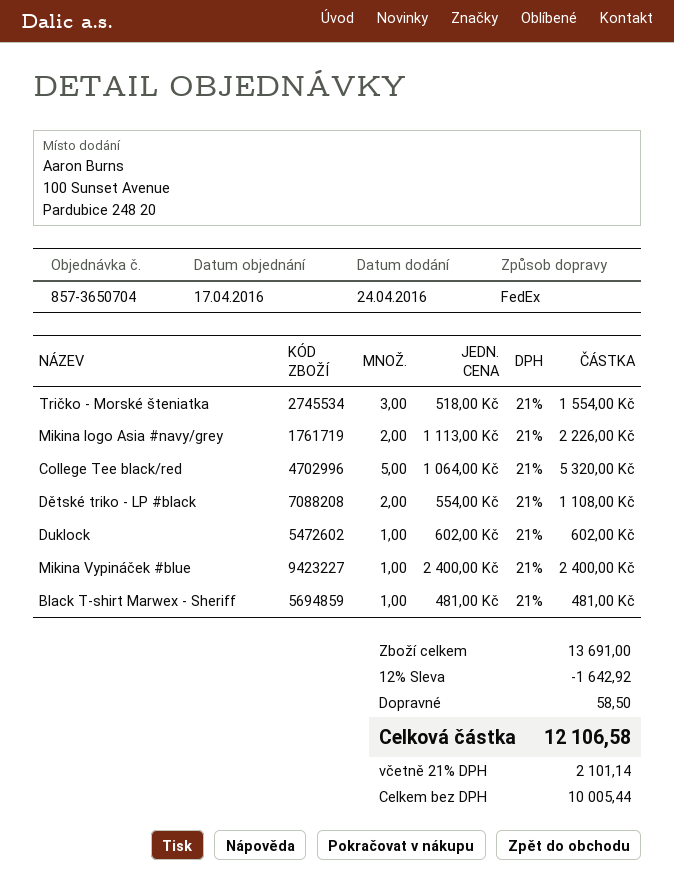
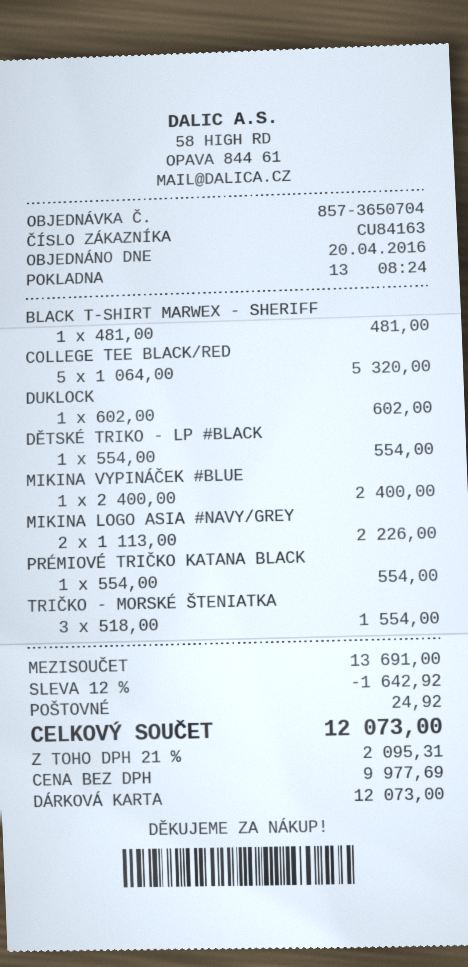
order date: 2016-04-17 -> 2016-04-20
Dětské triko - LP #black: 2 x 554.00 = 1108.00 -> 1 x 554.00 = 554.00
PRÉMIOVÉ TRIČKO KATANA BLACK: none -> 1 x 554.00 = 554.00
shipping: 58.50 -> 24.92
net: 10005.44 -> 9977.69
tax: 21% = 2101.14 -> 21% = 2095.31
total: 12106.58 -> 12073.00

